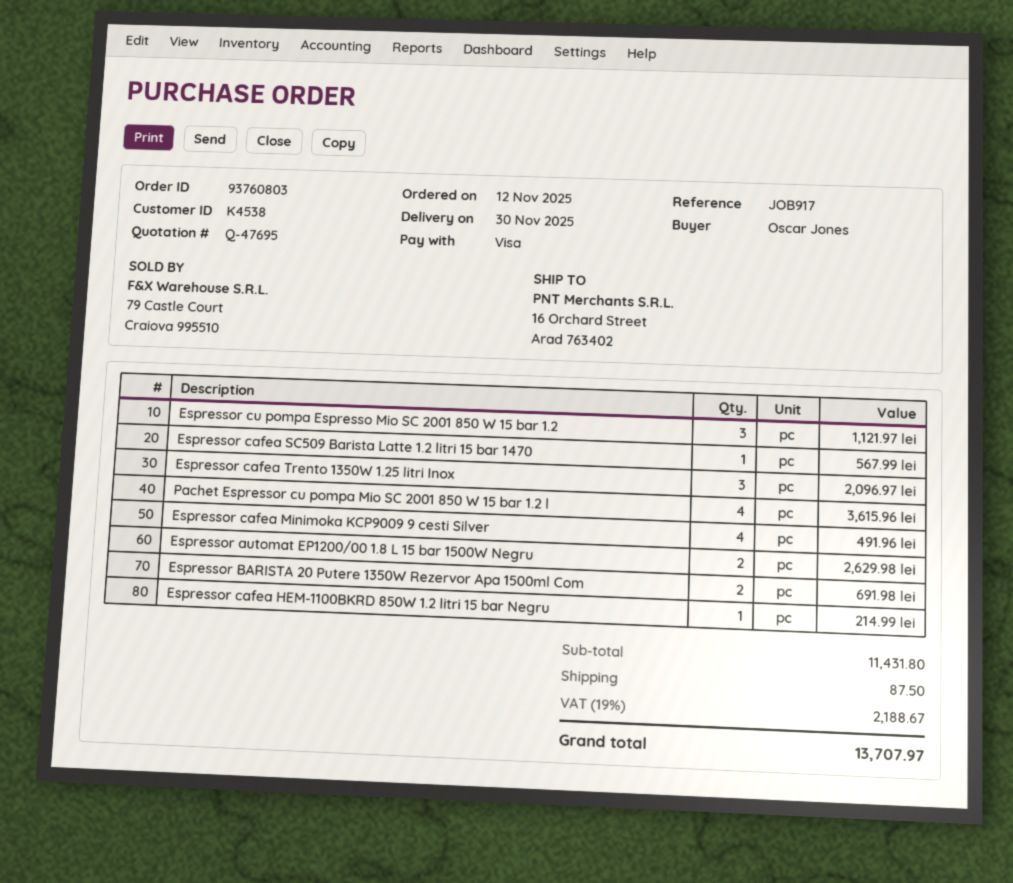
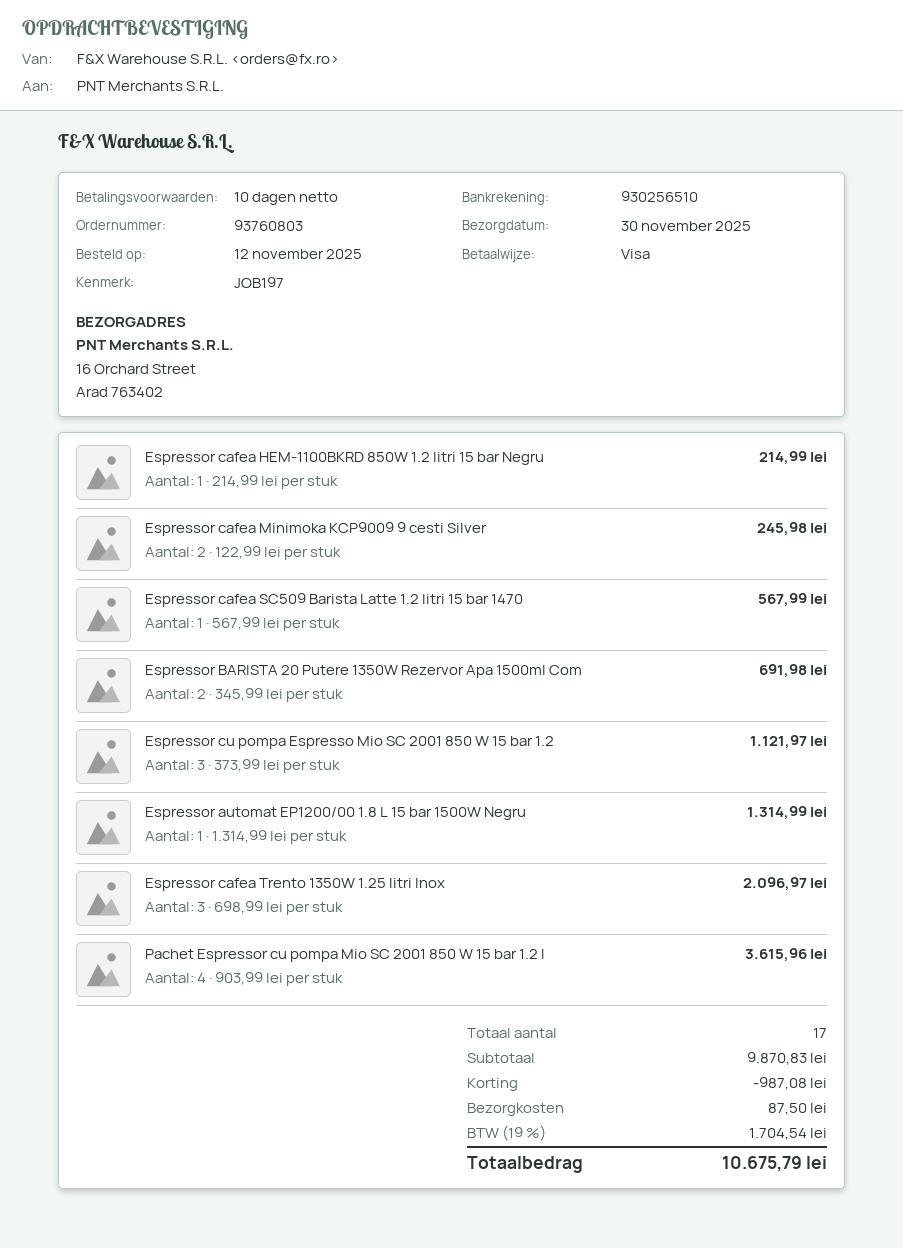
reference: JOB917 -> JOB197
Espressor cafea Minimoka KCP9009 9 cesti Silver: 4 for 491.96 -> 2 for 245.98
Espressor automat EP1200/00 1.8 L 15 bar 1500W Negru: 2 for 2629.98 -> 1 for 1314.99
subtotal: 11431.80 -> 9870.83
discount: none -> 987.08
tax: 19% = 2188.67 -> 19% = 1704.54
total: 13707.97 -> 10675.79

